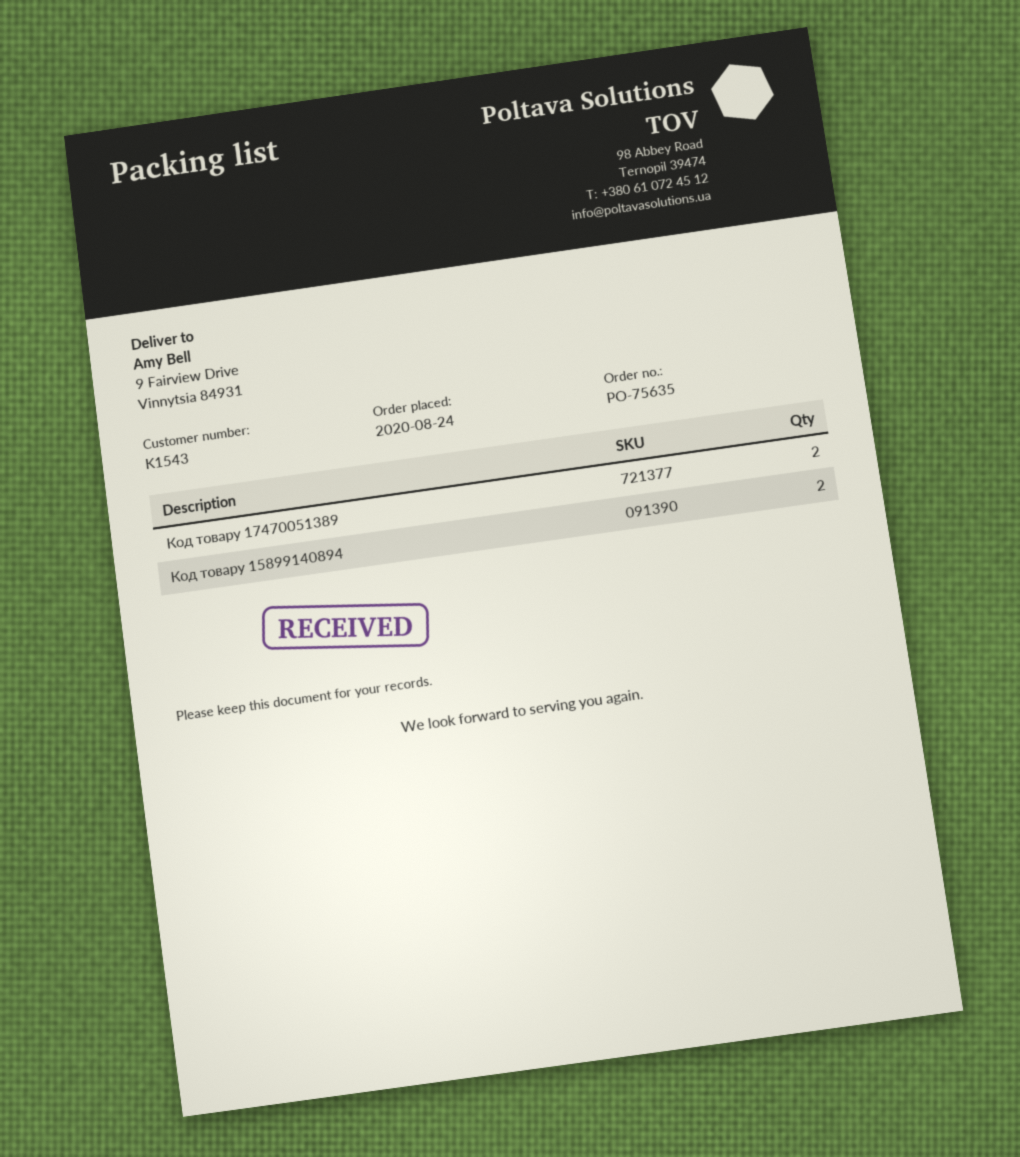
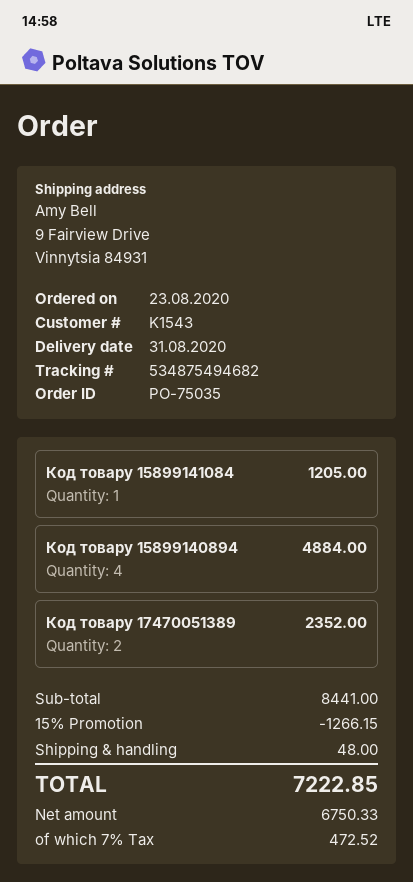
order number: PO-75635 -> PO-75035
order date: 2020-08-24 -> 2020-08-23
Код товару 15899140894: 2 -> 4
Код товару 15899141084: none -> 1

